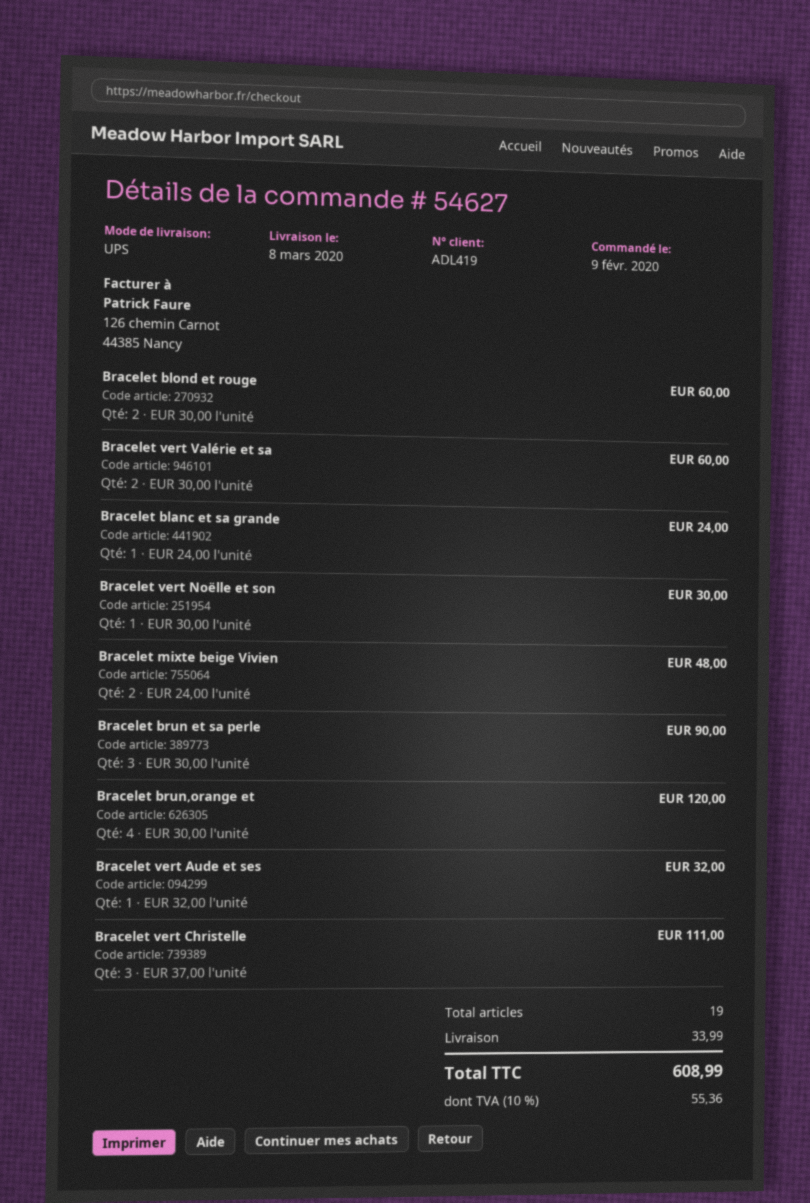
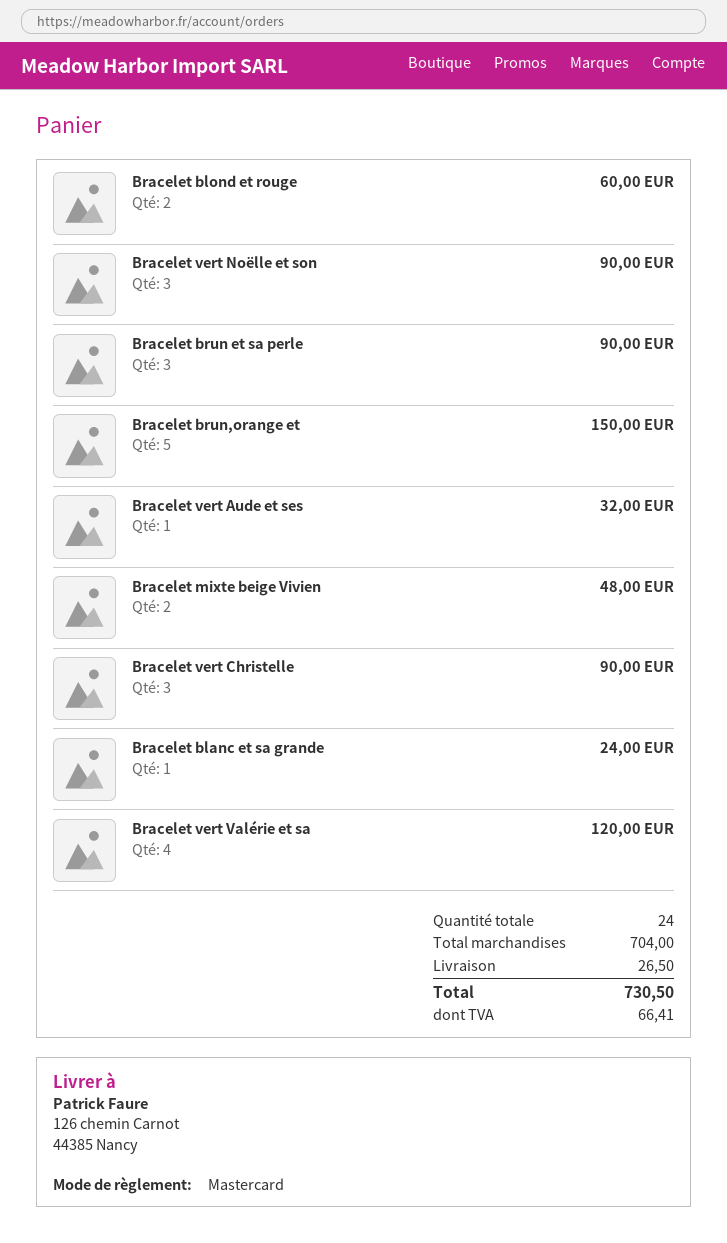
Bracelet vert Valérie et sa: 2 for 60.00 -> 4 for 120.00
Bracelet vert Noëlle et son: 1 for 30.00 -> 3 for 90.00
Bracelet brun,orange et: 4 for 120.00 -> 5 for 150.00
Bracelet vert Christelle: 3 for 111.00 -> 3 for 90.00
total quantity: 19 -> 24
shipping: 33.99 -> 26.50
tax: 55.36 -> 66.41
total: 608.99 -> 730.50

